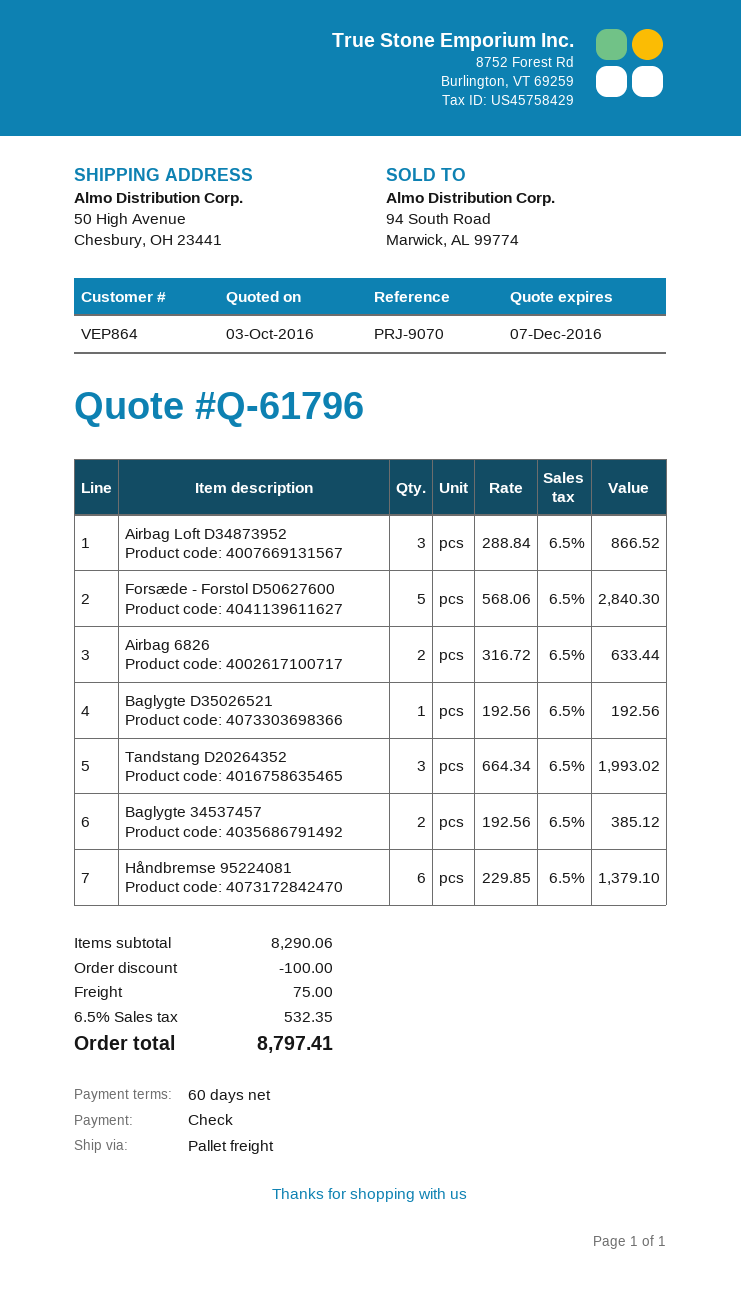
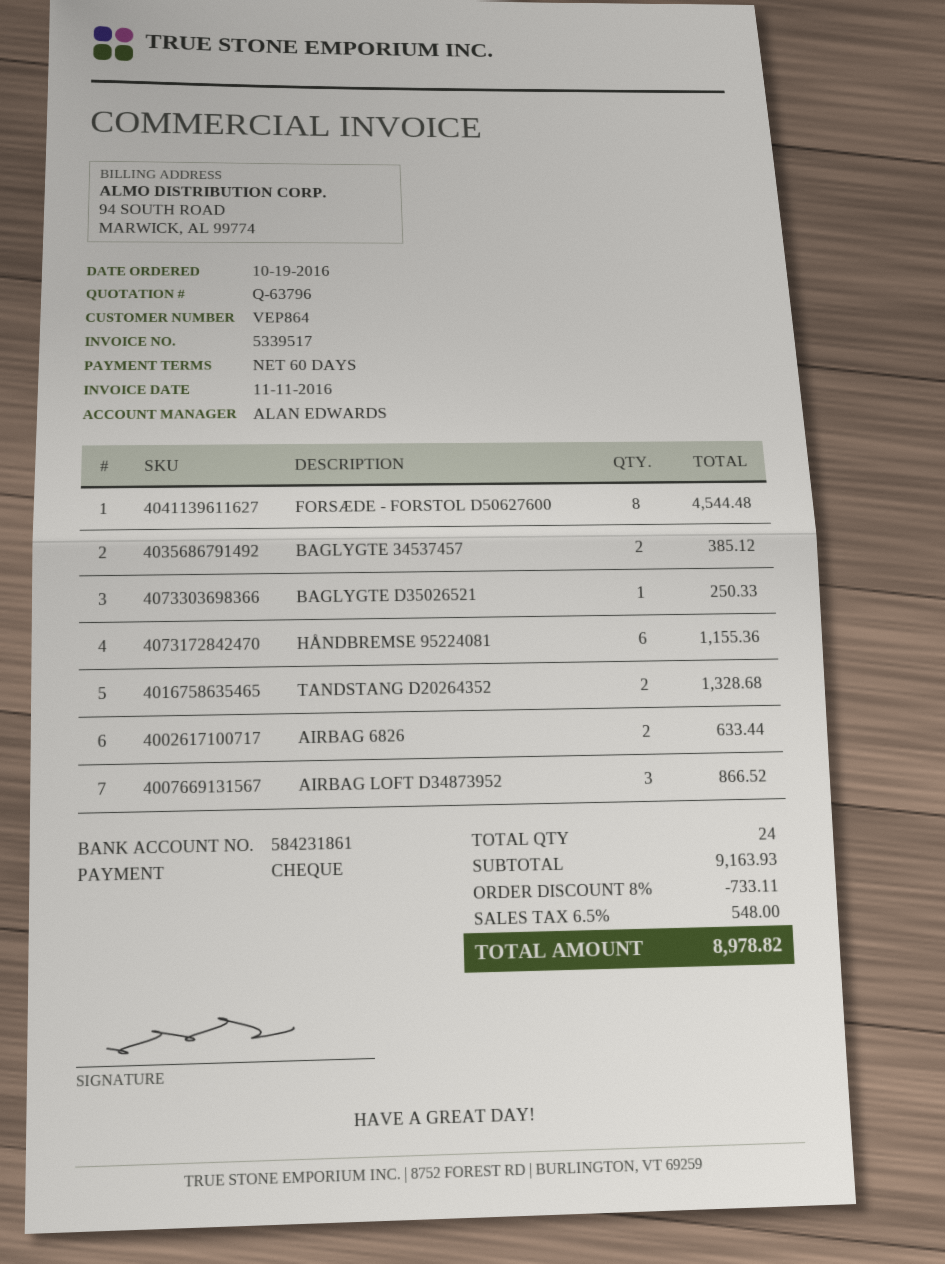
quote number: Q-61796 -> Q-63796
Forsæde - Forstol D50627600: 5 for 2840.30 -> 8 for 4544.48
Baglygte D35026521: 1 for 192.56 -> 1 for 250.33
Tandstang D20264352: 3 for 1993.02 -> 2 for 1328.68
Håndbremse 95224081: 6 for 1379.10 -> 6 for 1155.36
subtotal: 8290.06 -> 9163.93
discount: 100.00 -> 733.11
shipping: 75.00 -> none
tax: 6.5% = 532.35 -> 6.5% = 548.00
total: 8797.41 -> 8978.82

